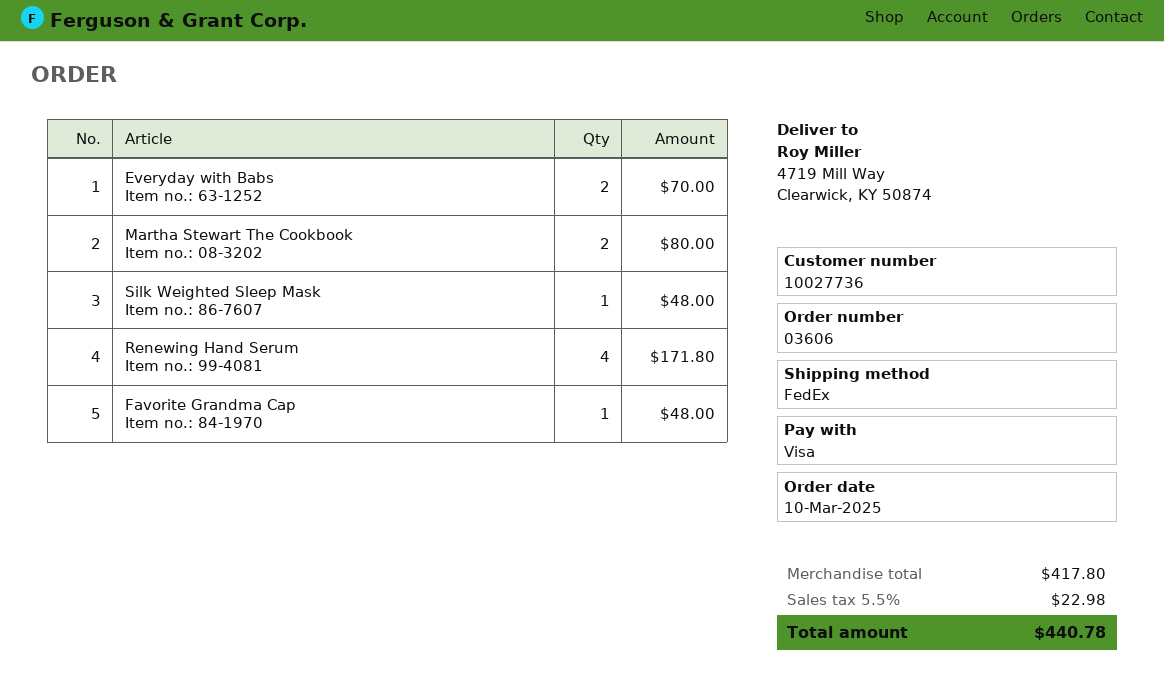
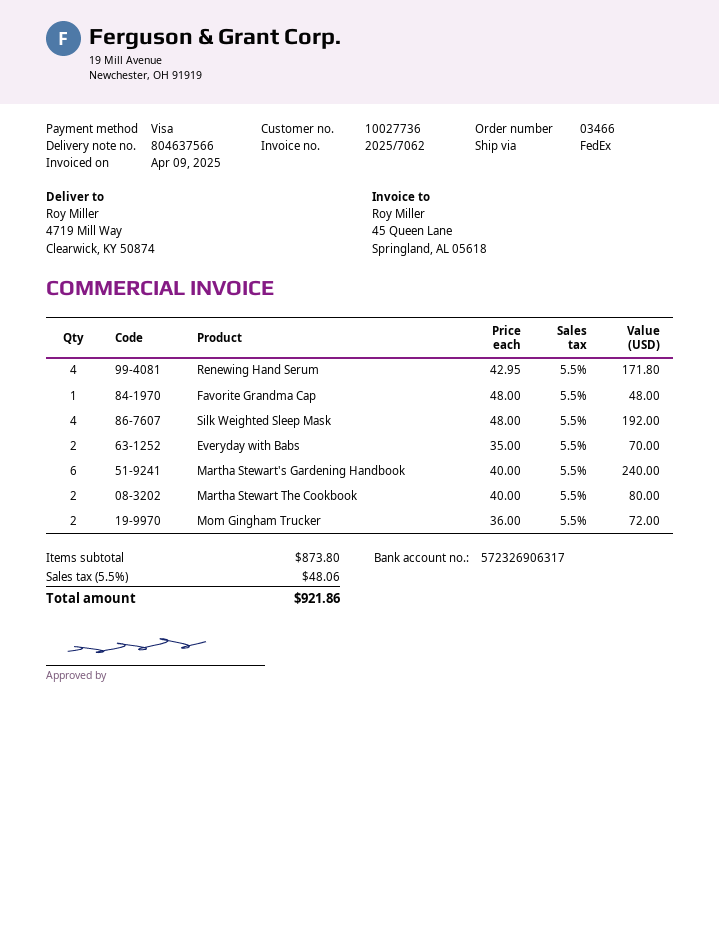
order number: 03606 -> 03466
Silk Weighted Sleep Mask: 1 for 48.00 -> 4 for 192.00
Martha Stewart's Gardening Handbook: none -> 6 for 240.00
Mom Gingham Trucker: none -> 2 for 72.00
subtotal: 417.80 -> 873.80
tax: 5.5% = 22.98 -> 5.5% = 48.06
total: 440.78 -> 921.86

